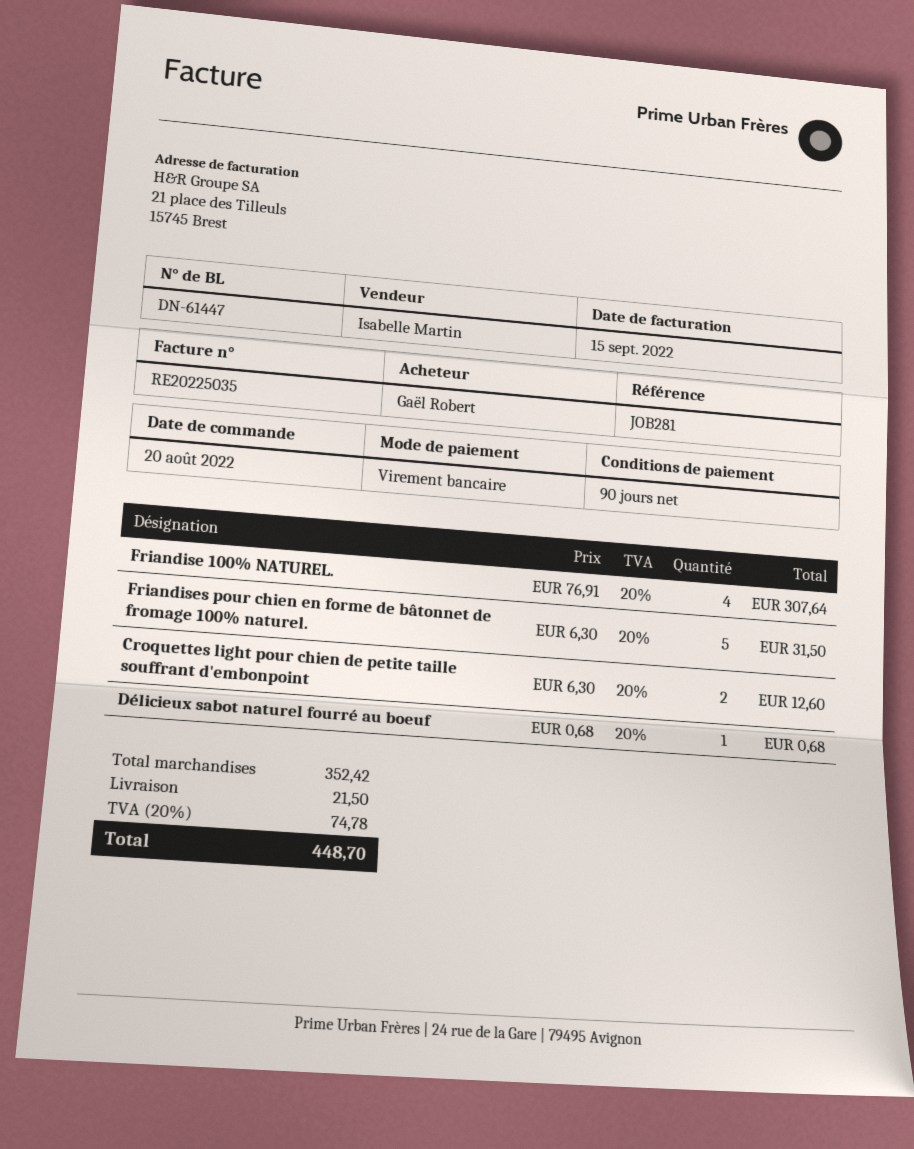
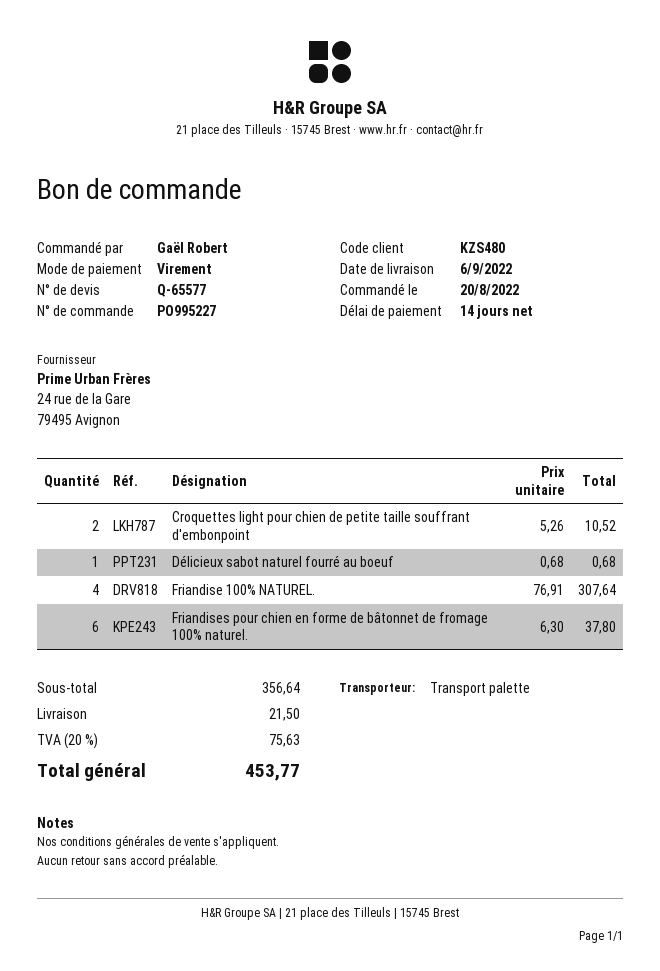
payment terms: 90 days -> 14 days
Friandises pour chien en forme de bâtonnet de fromage 100% naturel.: 5 x 6.30 = 31.50 -> 6 x 6.30 = 37.80
Croquettes light pour chien de petite taille souffrant d'embonpoint: 2 x 6.30 = 12.60 -> 2 x 5.26 = 10.52
subtotal: 352.42 -> 356.64
tax: 20% = 74.78 -> 20% = 75.63
total: 448.70 -> 453.77

